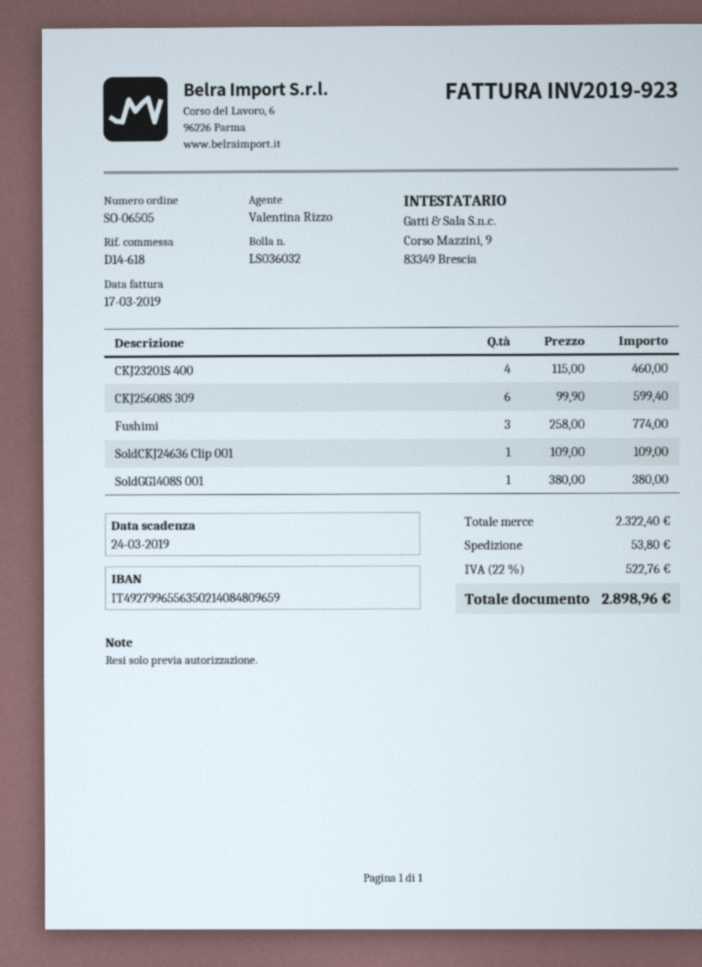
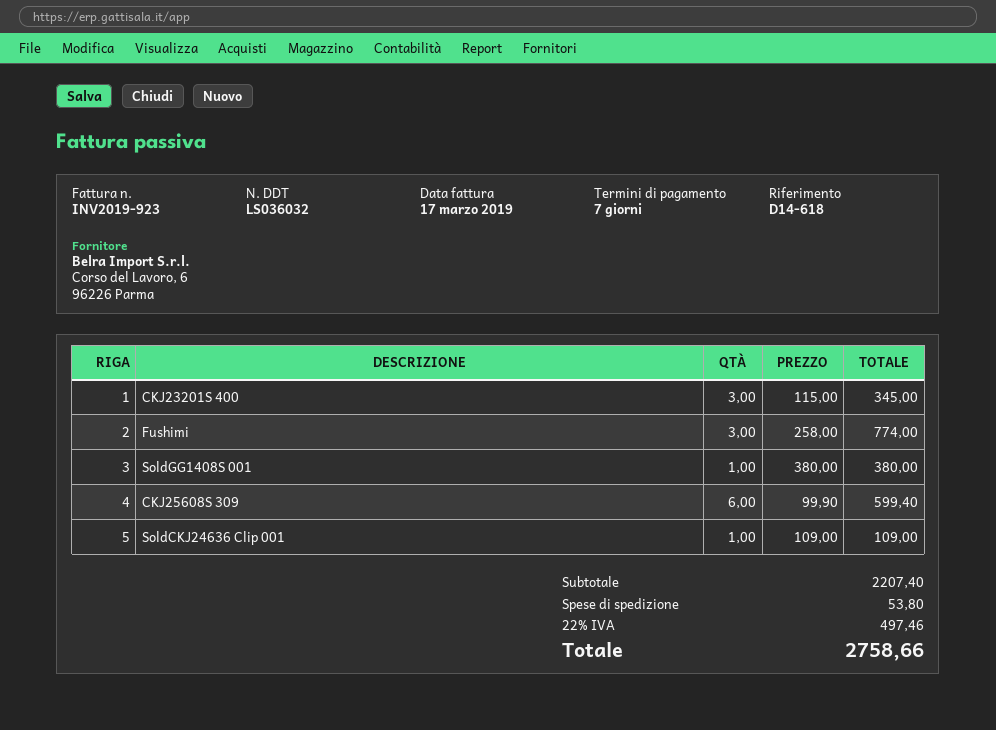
CKJ23201S 400: 4 x 115.00 = 460.00 -> 3 x 115.00 = 345.00
subtotal: 2322.40 -> 2207.40
tax: 22% = 522.76 -> 22% = 497.46
total: 2898.96 -> 2758.66

